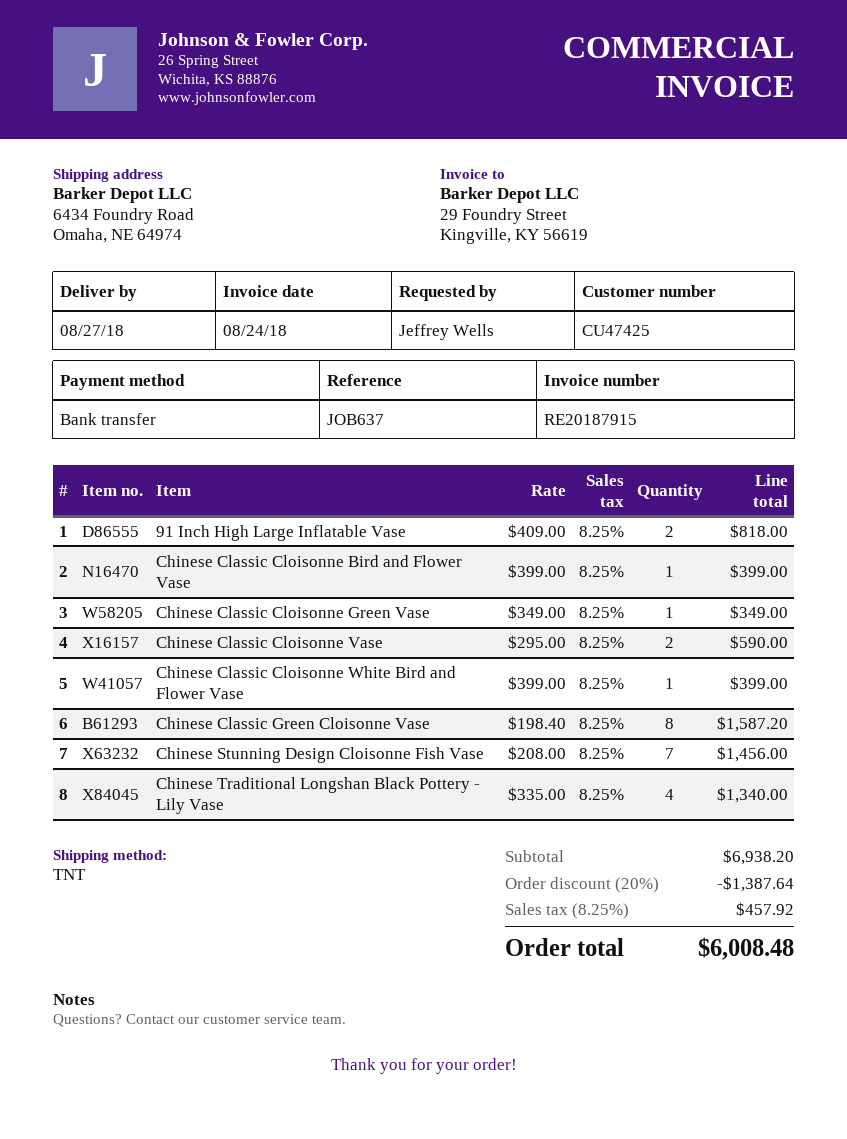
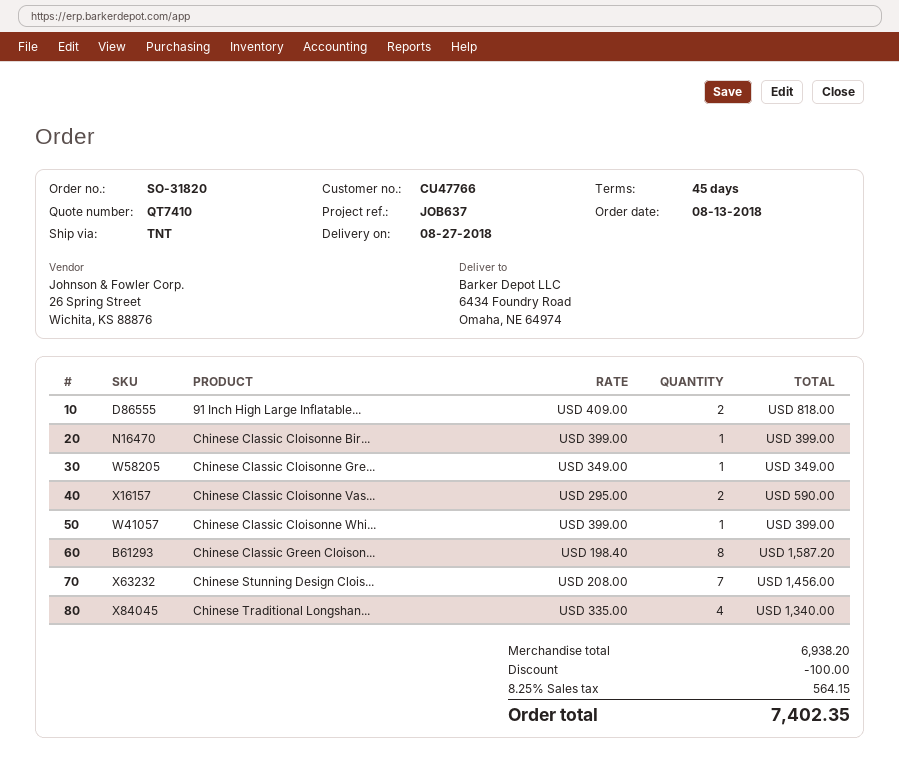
customer number: CU47425 -> CU47766
discount: 1387.64 -> 100.00
tax: 8.25% = 457.92 -> 8.25% = 564.15
total: 6008.48 -> 7402.35

